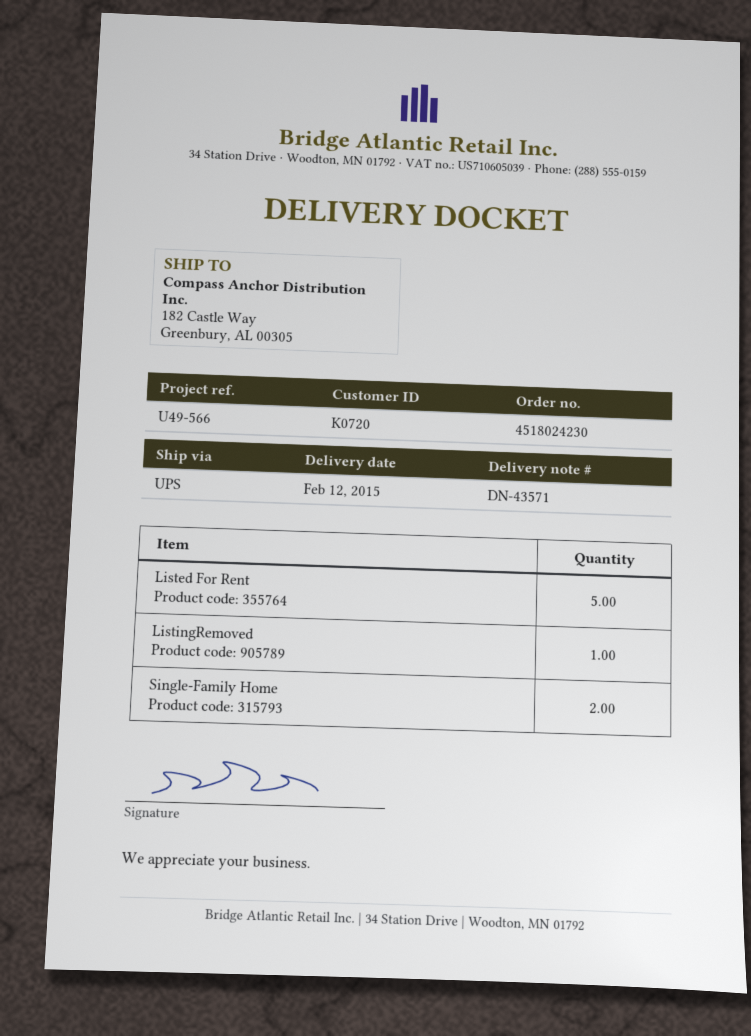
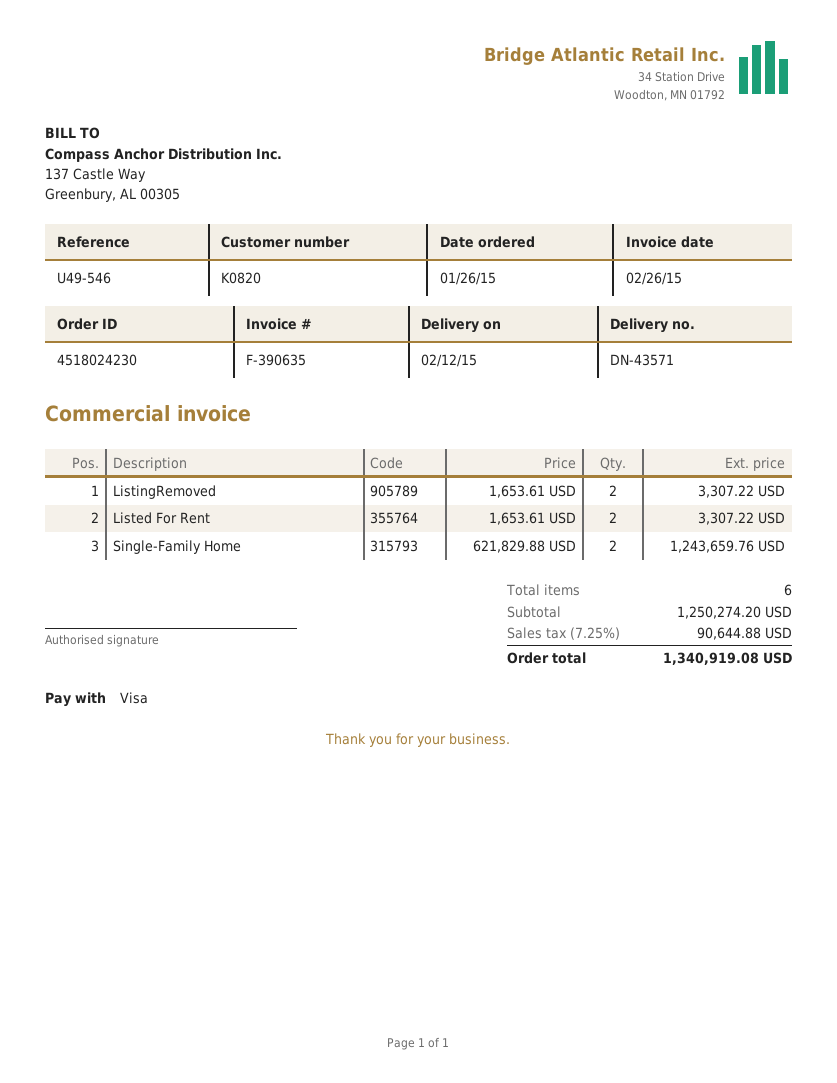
customer number: K0720 -> K0820
reference: U49-566 -> U49-546
Listed For Rent: 5 -> 2
ListingRemoved: 1 -> 2

